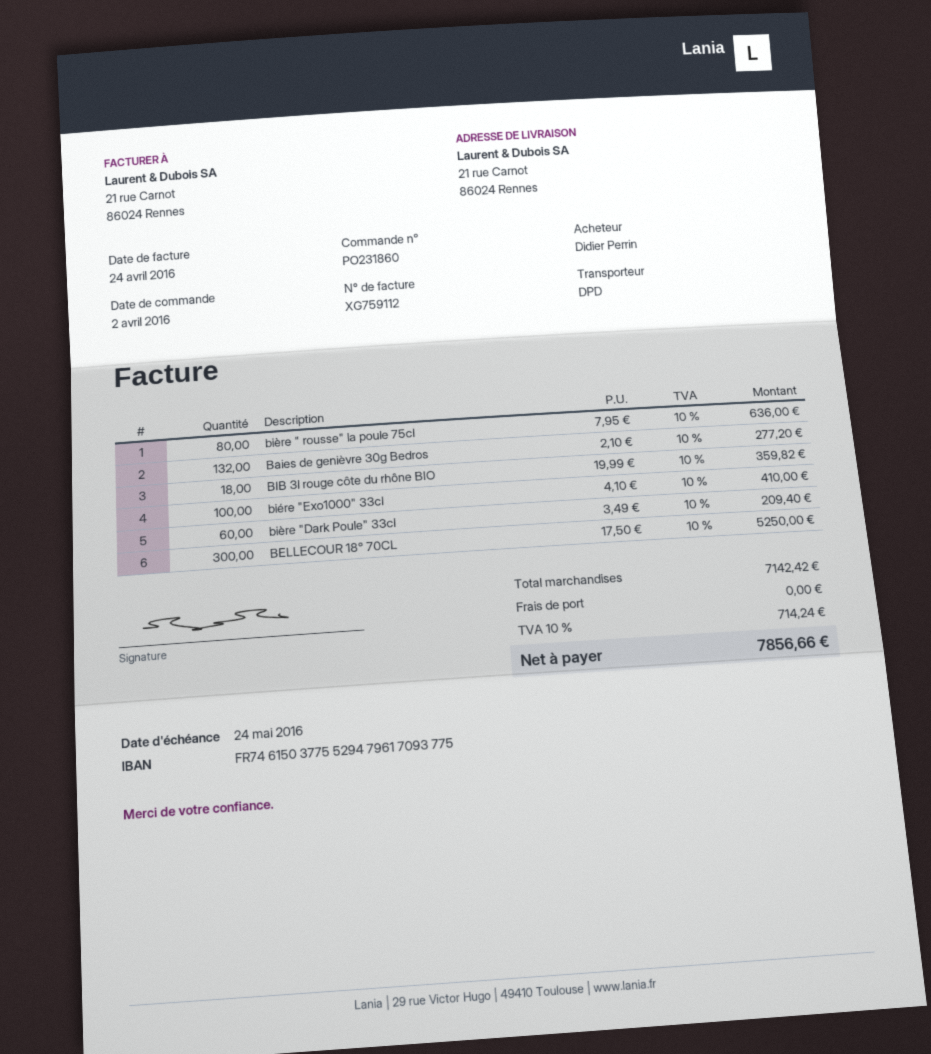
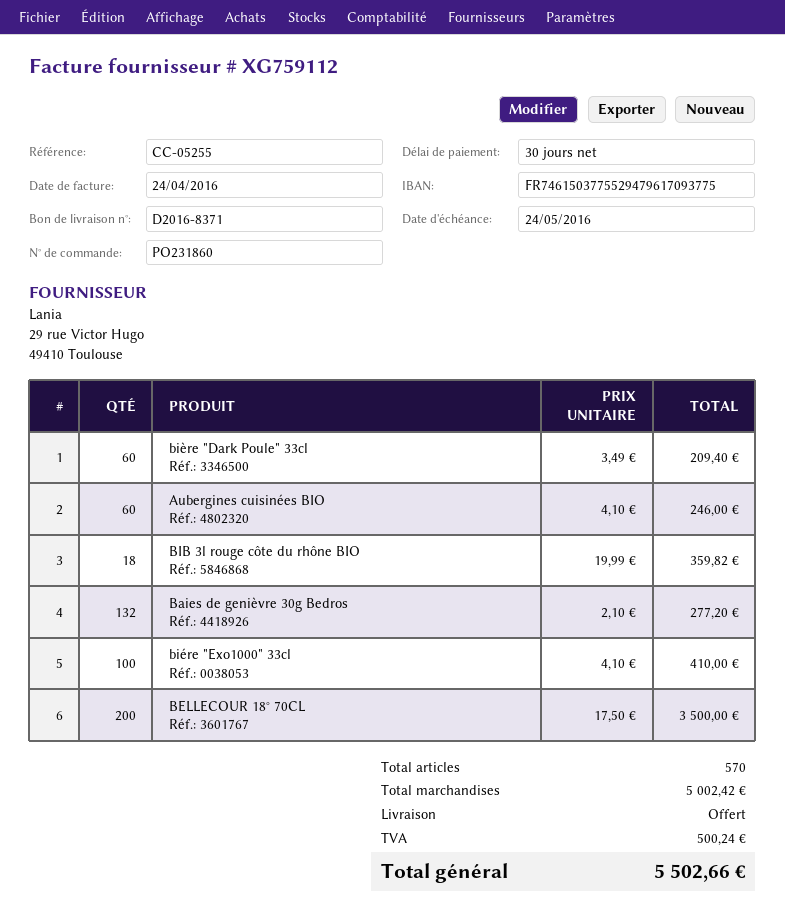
bière " rousse" la poule 75cl: 80 x 7.95 = 636.00 -> none
BELLECOUR 18° 70CL: 300 x 17.50 = 5250.00 -> 200 x 17.50 = 3500.00
Aubergines cuisinées BIO: none -> 60 x 4.10 = 246.00
subtotal: 7142.42 -> 5002.42
tax: 714.24 -> 500.24
total: 7856.66 -> 5502.66

